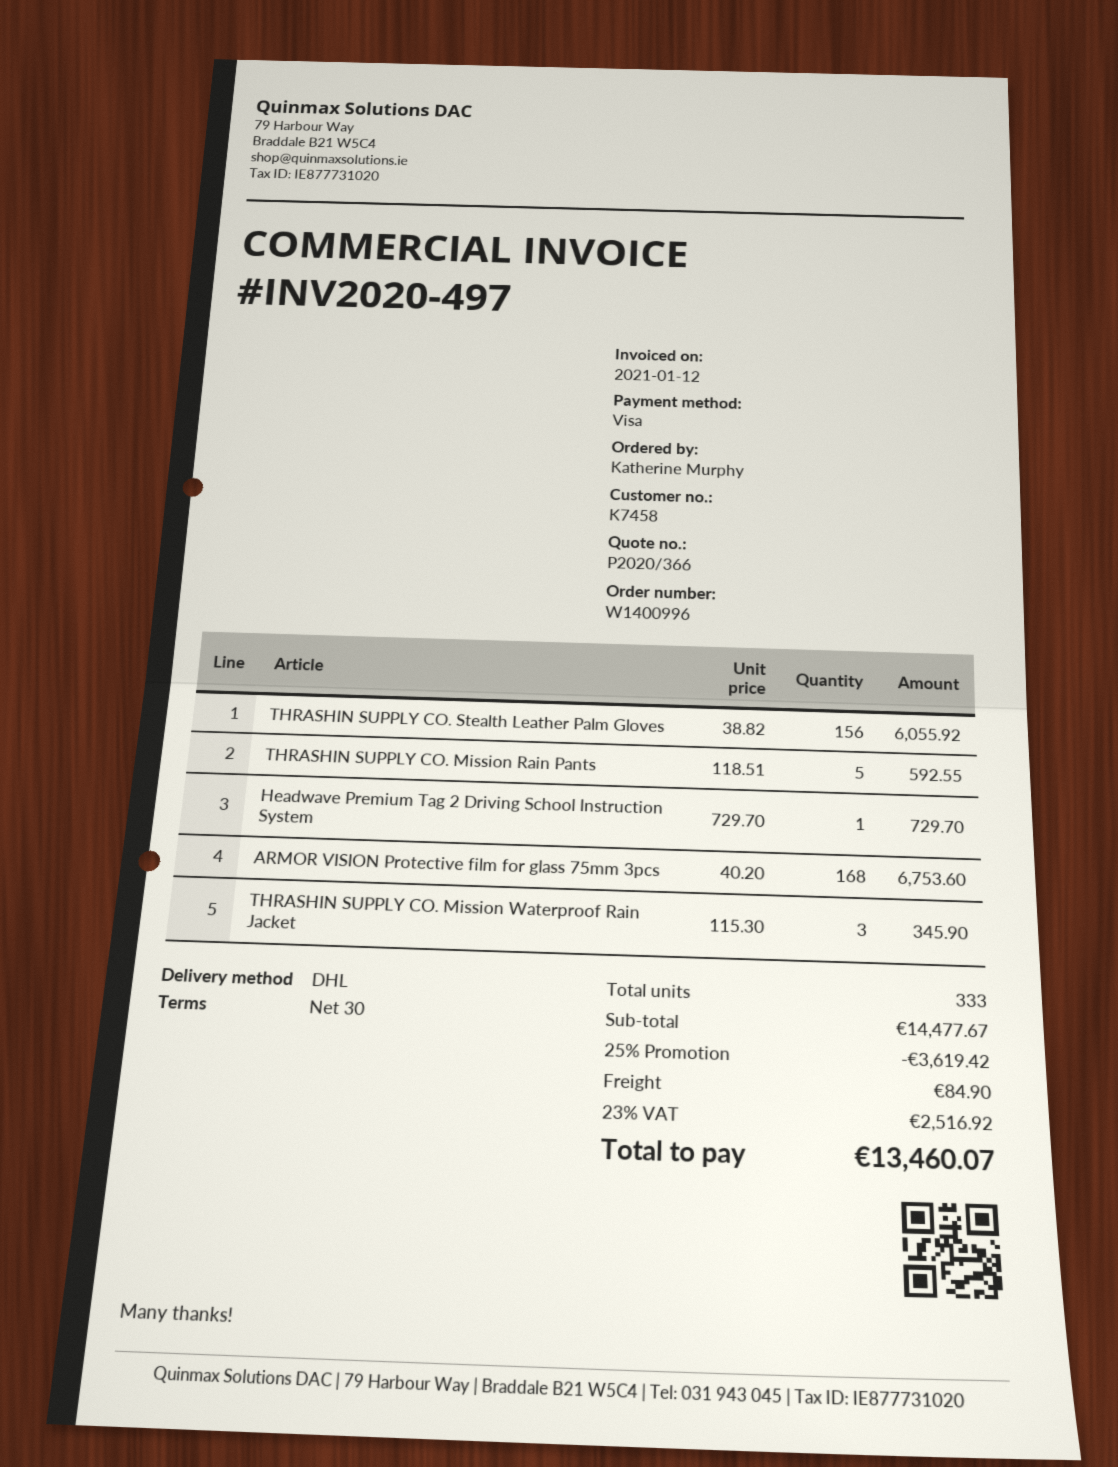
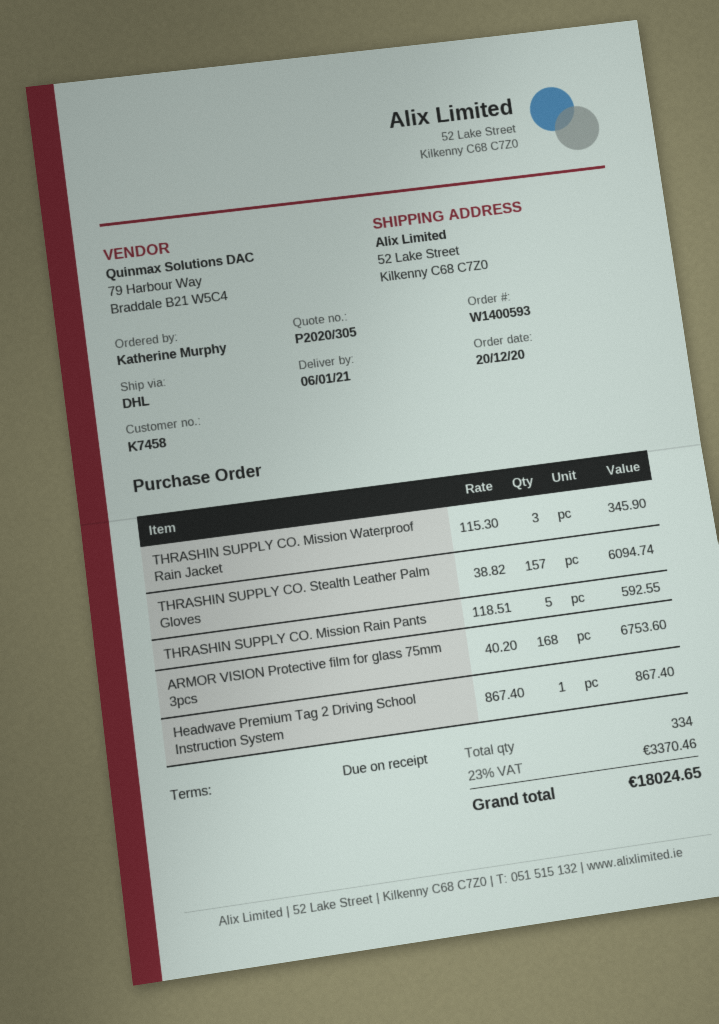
quote number: P2020/366 -> P2020/305
order number: W1400996 -> W1400593
payment terms: 30 days -> on receipt
THRASHIN SUPPLY CO. Stealth Leather Palm Gloves: 156 x 38.82 = 6055.92 -> 157 x 38.82 = 6094.74
Headwave Premium Tag 2 Driving School Instruction System: 1 x 729.70 = 729.70 -> 1 x 867.40 = 867.40
total quantity: 333 -> 334
discount: 25% = 3619.42 -> none
shipping: 84.90 -> none
tax: 23% = 2516.92 -> 23% = 3370.46
total: 13460.07 -> 18024.65

